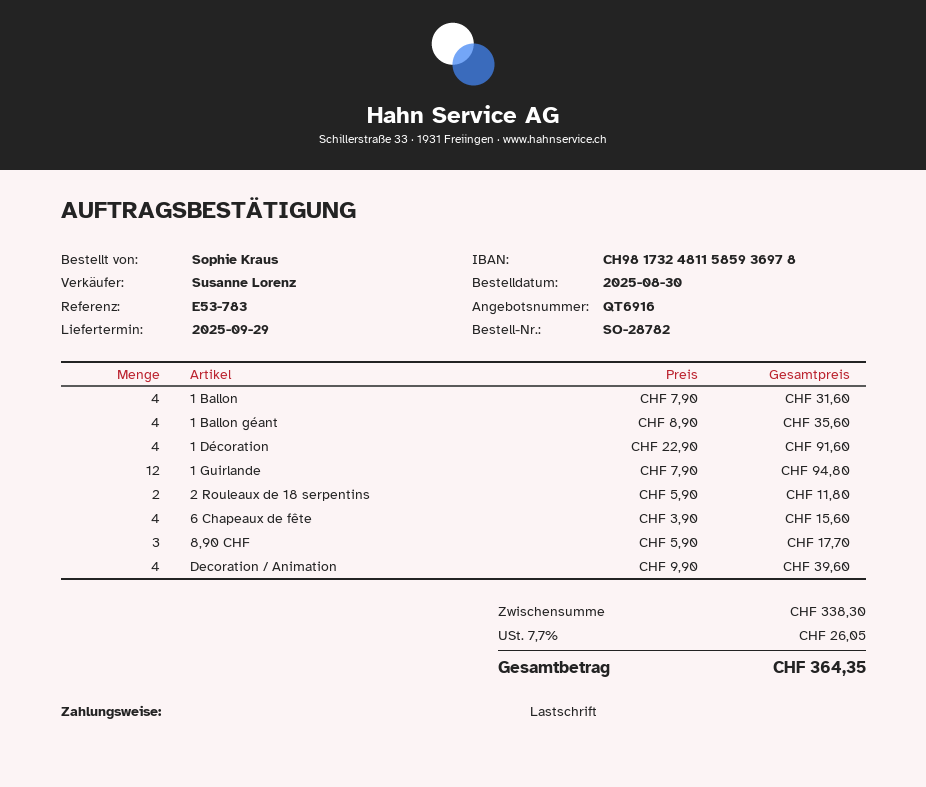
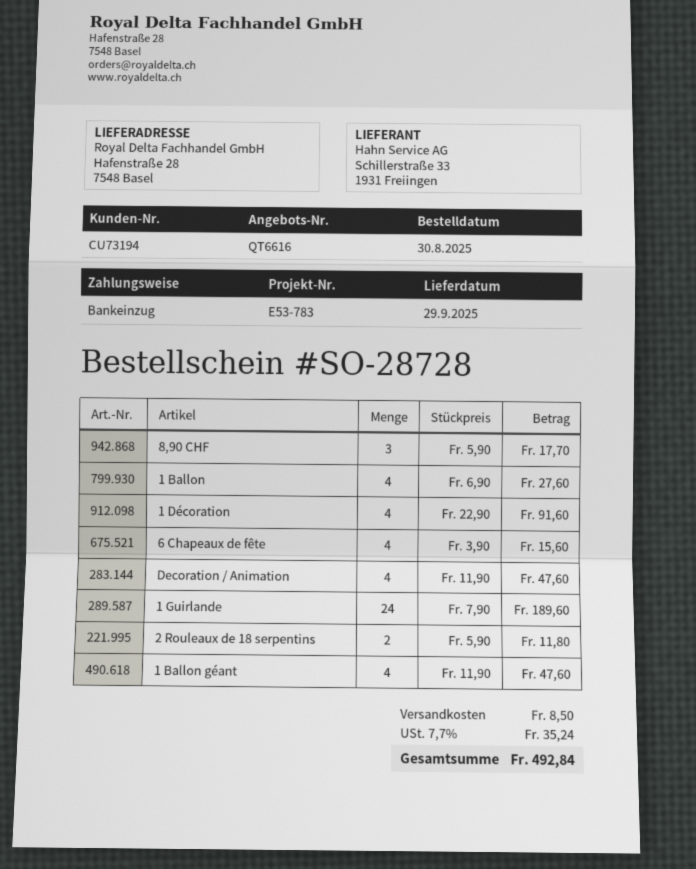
quote number: QT6916 -> QT6616
order number: SO-28782 -> SO-28728
1 Ballon: 4 x 7.90 = 31.60 -> 4 x 6.90 = 27.60
1 Ballon géant: 4 x 8.90 = 35.60 -> 4 x 11.90 = 47.60
1 Guirlande: 12 x 7.90 = 94.80 -> 24 x 7.90 = 189.60
Decoration / Animation: 4 x 9.90 = 39.60 -> 4 x 11.90 = 47.60
shipping: none -> 8.50
tax: 7.7% = 26.05 -> 7.7% = 35.24
total: 364.35 -> 492.84

